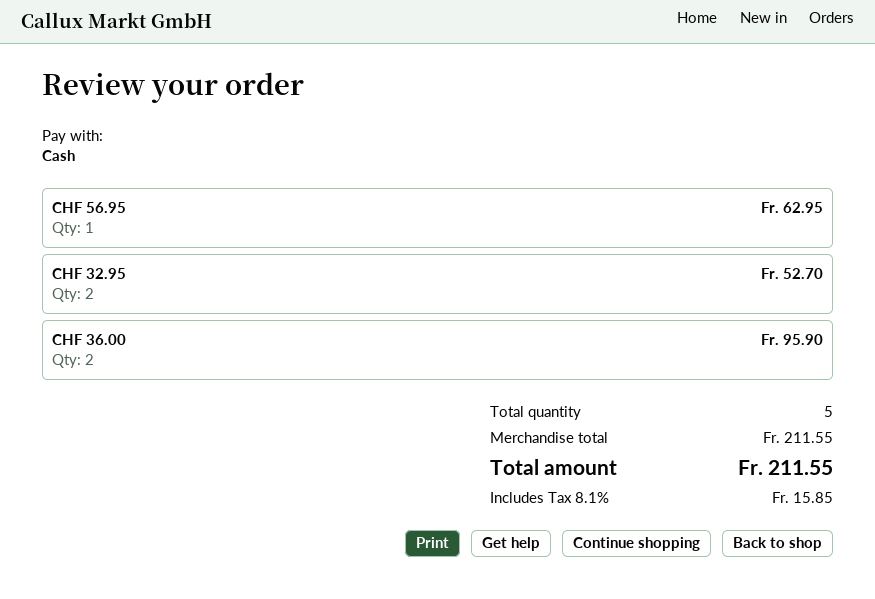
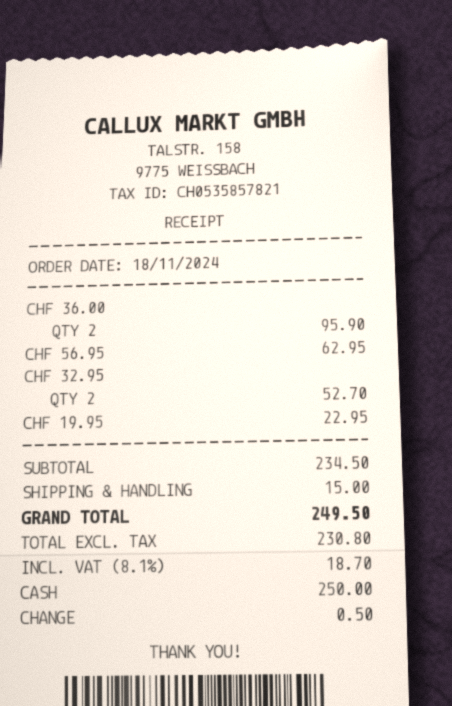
CHF 19.95: none -> 1 for 22.95
subtotal: 211.55 -> 234.50
shipping: none -> 15.00
tax: 8.1% = 15.85 -> 8.1% = 18.70
total: 211.55 -> 249.50

